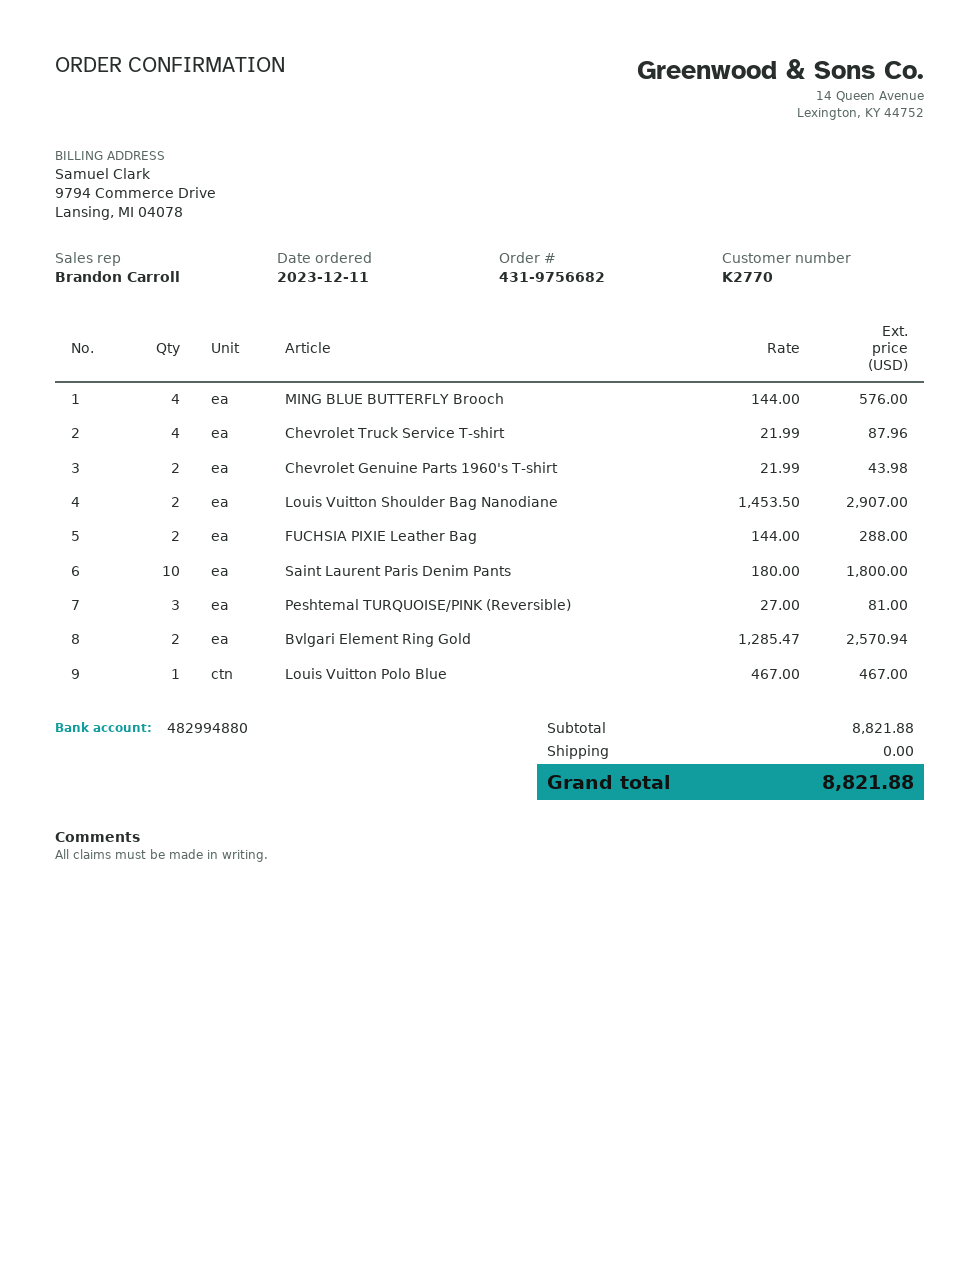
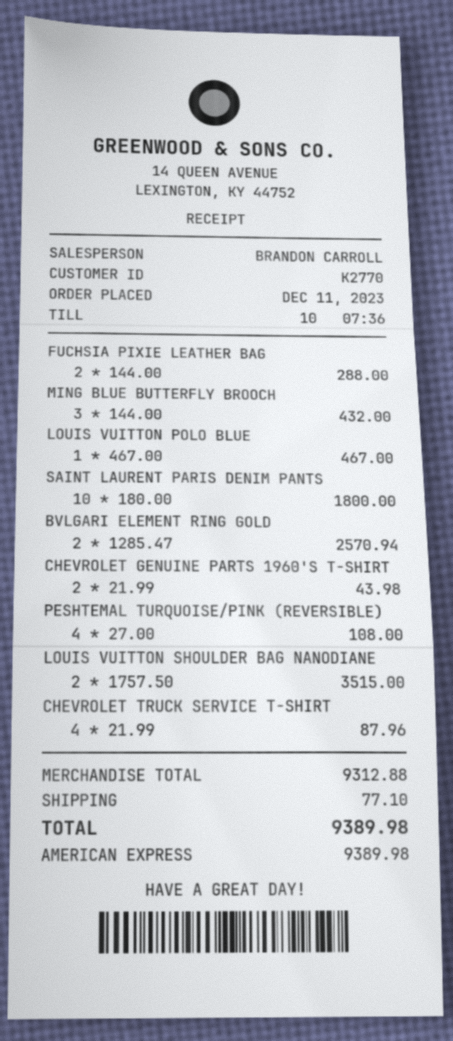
MING BLUE BUTTERFLY Brooch: 4 x 144.00 = 576.00 -> 3 x 144.00 = 432.00
Louis Vuitton Shoulder Bag Nanodiane: 2 x 1453.50 = 2907.00 -> 2 x 1757.50 = 3515.00
Peshtemal TURQUOISE/PINK (Reversible): 3 x 27.00 = 81.00 -> 4 x 27.00 = 108.00
subtotal: 8821.88 -> 9312.88
shipping: 0.00 -> 77.10
total: 8821.88 -> 9389.98

